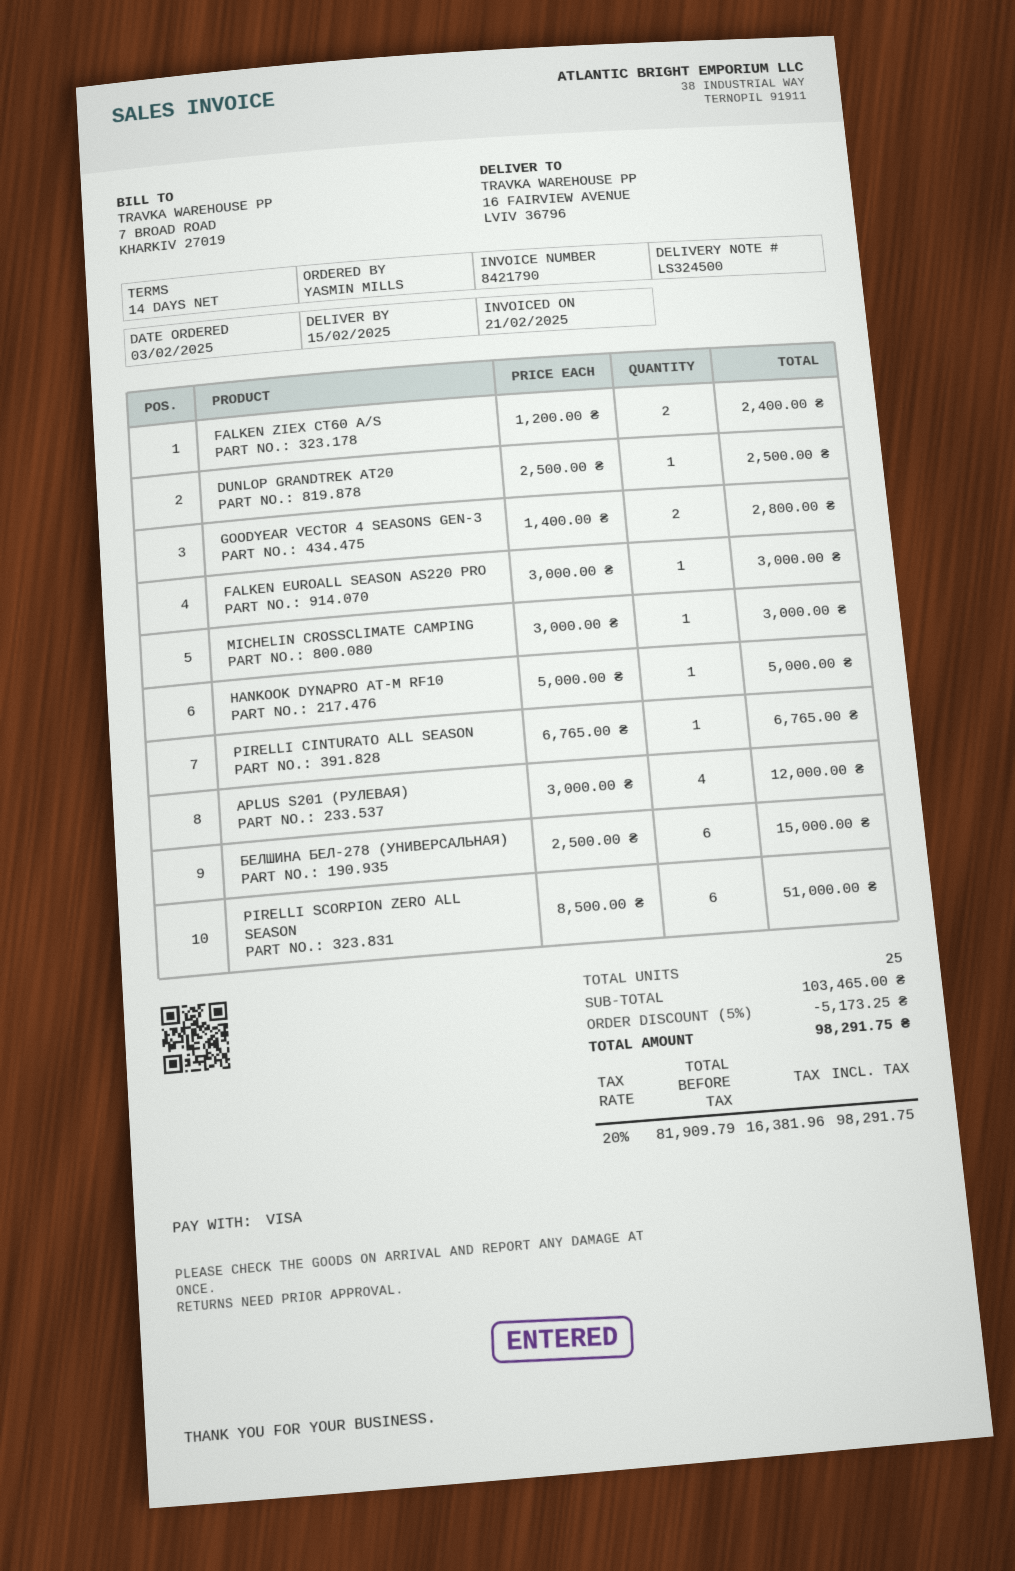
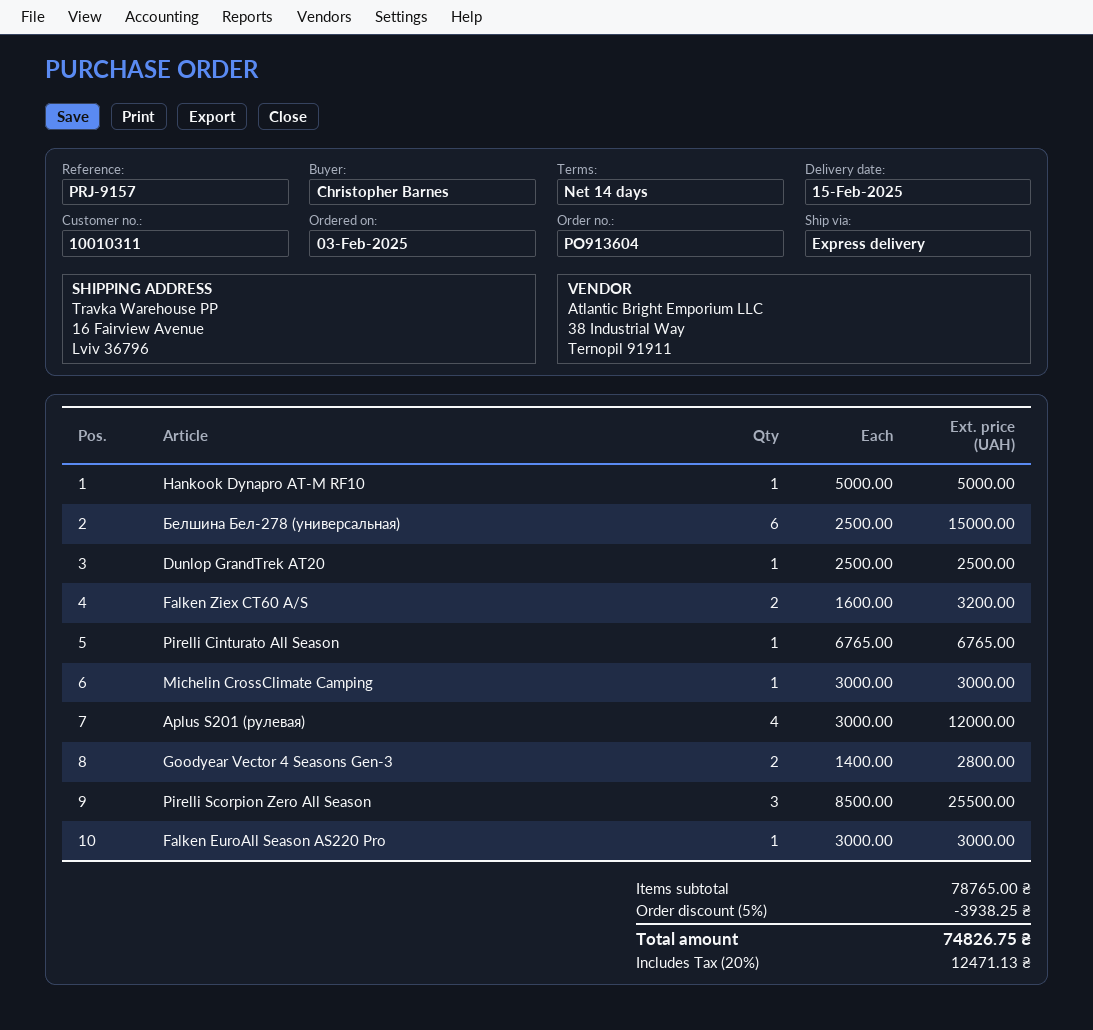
ordered by: YASMIN MILLS -> Christopher Barnes
FALKEN ZIEX CT60 A/S: 2 x 1200.00 = 2400.00 -> 2 x 1600.00 = 3200.00
PIRELLI SCORPION ZERO ALL SEASON: 6 x 8500.00 = 51000.00 -> 3 x 8500.00 = 25500.00
subtotal: 103465.00 -> 78765.00
discount: 5% = 5173.25 -> 5% = 3938.25
tax: 20% = 16381.96 -> 20% = 12471.13
total: 98291.75 -> 74826.75

